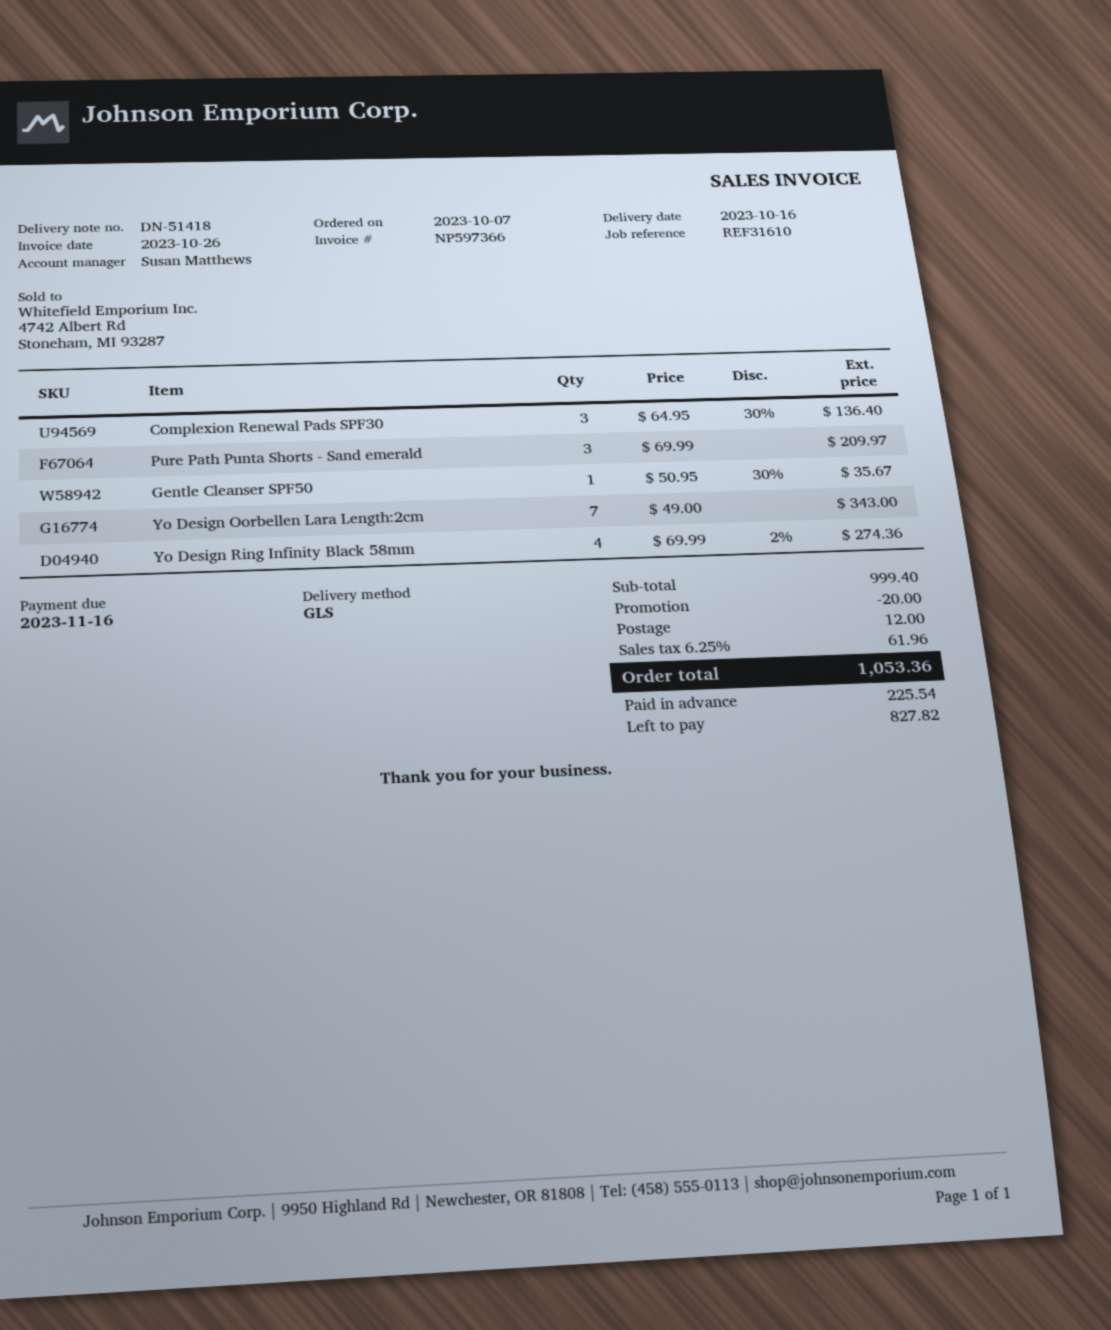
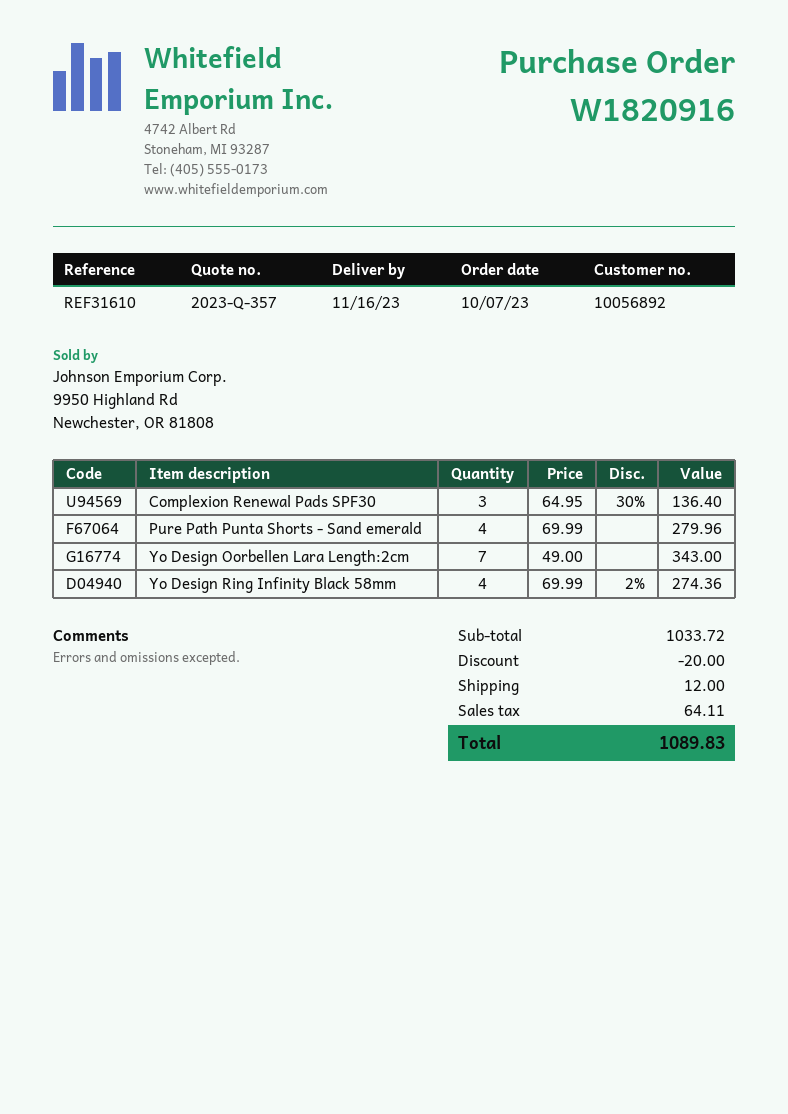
delivery date: 2023-10-16 -> 2023-11-16
Pure Path Punta Shorts - Sand emerald: 3 x 69.99 = 209.97 -> 4 x 69.99 = 279.96
Gentle Cleanser SPF50: 1 x 50.95 - 30% = 35.67 -> none
subtotal: 999.40 -> 1033.72
tax: 61.96 -> 64.11
total: 1053.36 -> 1089.83

